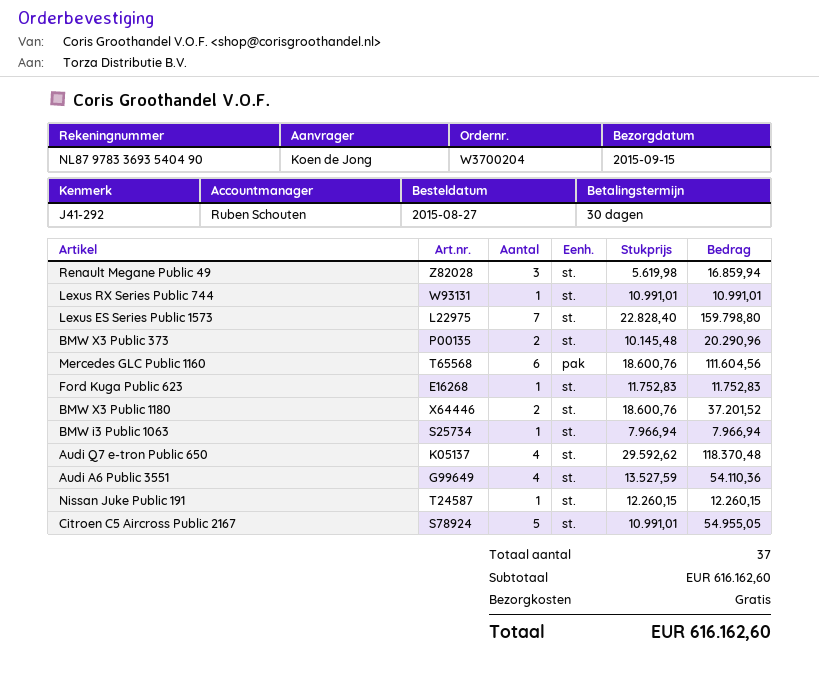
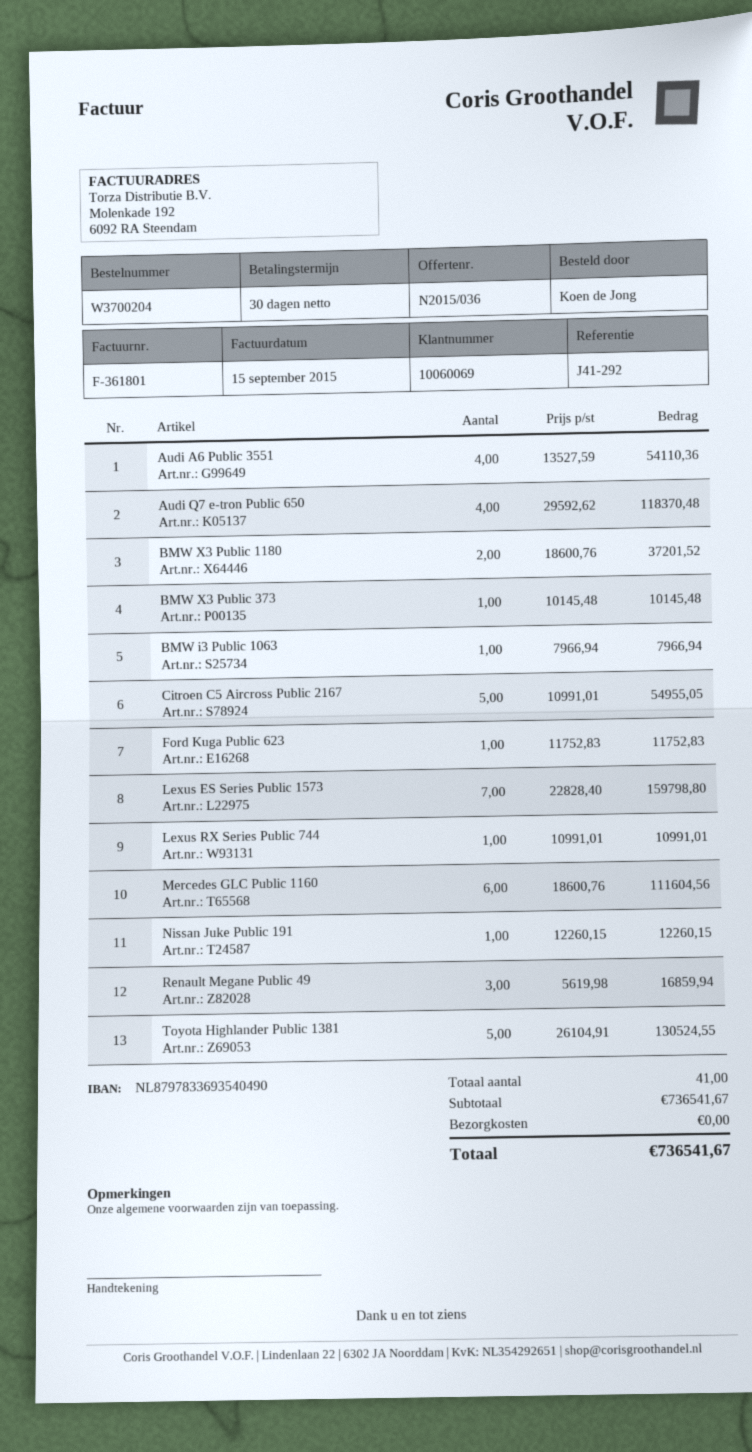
BMW X3 Public 373: 2 x 10145.48 = 20290.96 -> 1 x 10145.48 = 10145.48
Toyota Highlander Public 1381: none -> 5 x 26104.91 = 130524.55
total quantity: 37 -> 41
subtotal: 616162.60 -> 736541.67
total: 616162.60 -> 736541.67

